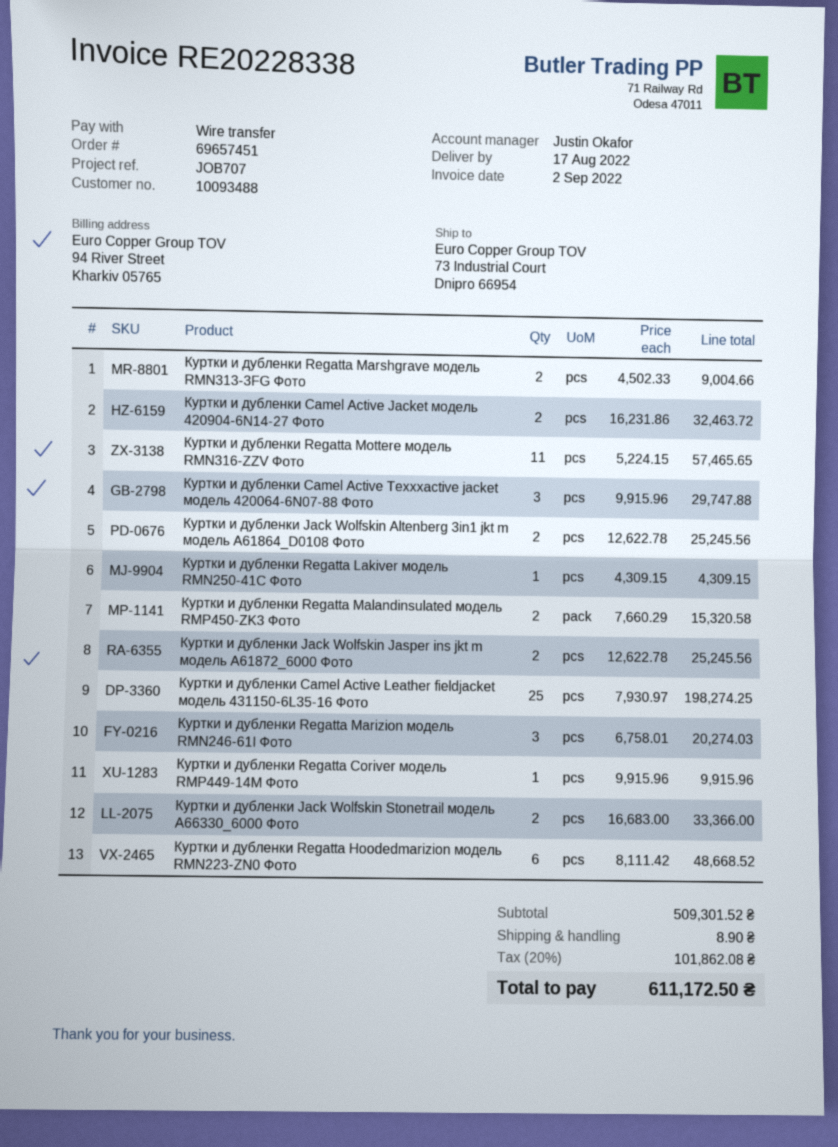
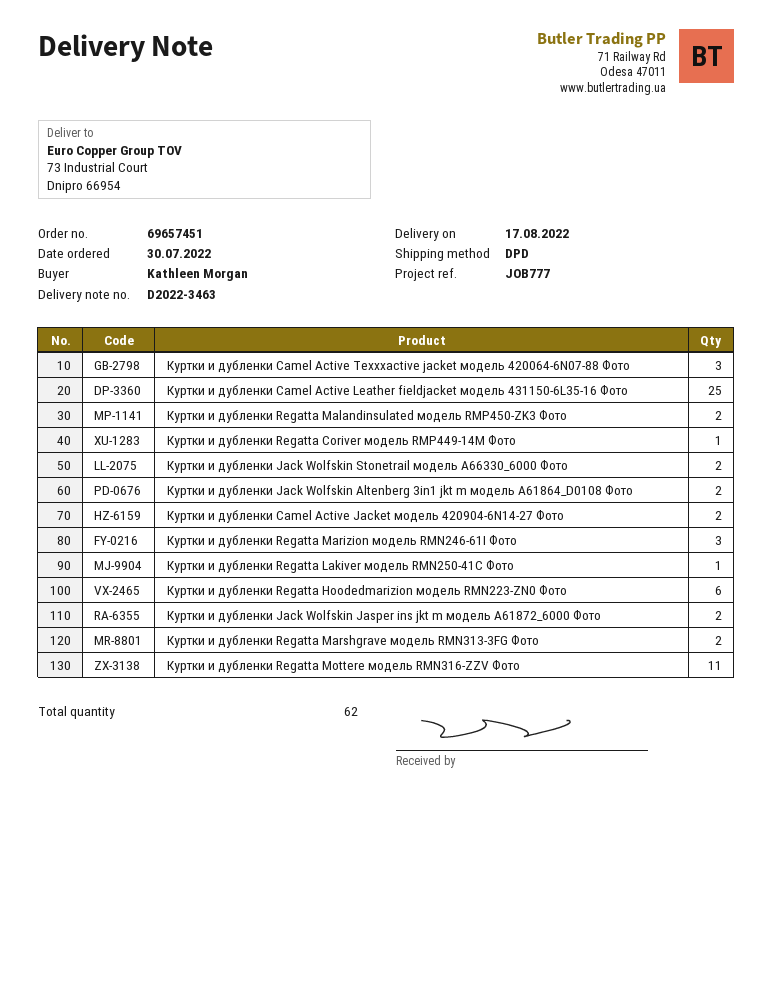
reference: JOB707 -> JOB777

